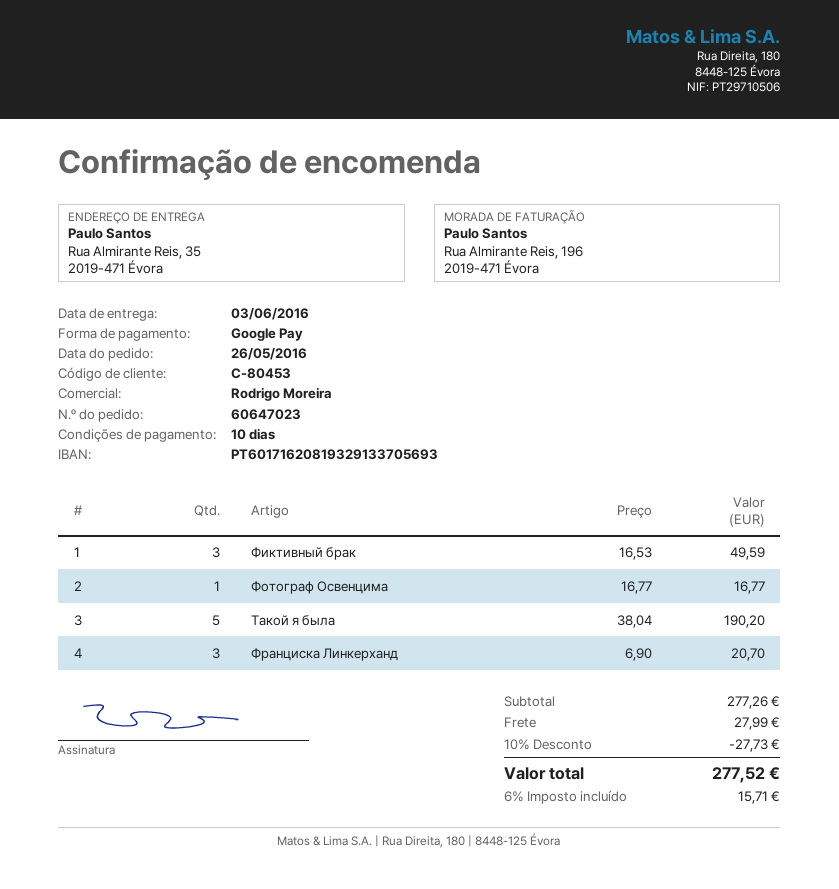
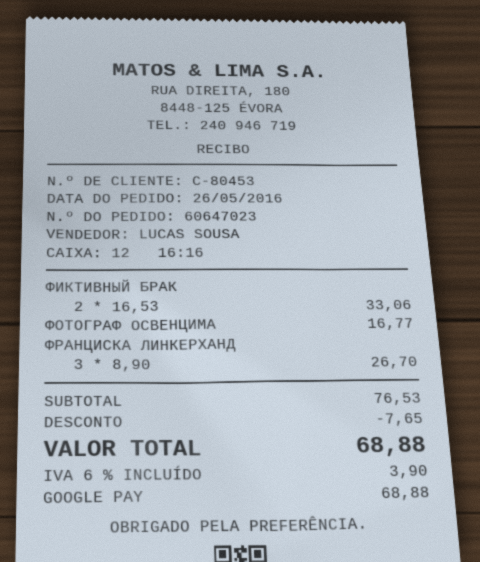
sales rep: Rodrigo Moreira -> LUCAS SOUSA
Фиктивный брак: 3 x 16.53 = 49.59 -> 2 x 16.53 = 33.06
Такой я была: 5 x 38.04 = 190.20 -> none
Франциска Линкерханд: 3 x 6.90 = 20.70 -> 3 x 8.90 = 26.70
subtotal: 277.26 -> 76.53
discount: 27.73 -> 7.65
shipping: 27.99 -> none
tax: 6% = 15.71 -> 6% = 3.90
total: 277.52 -> 68.88

